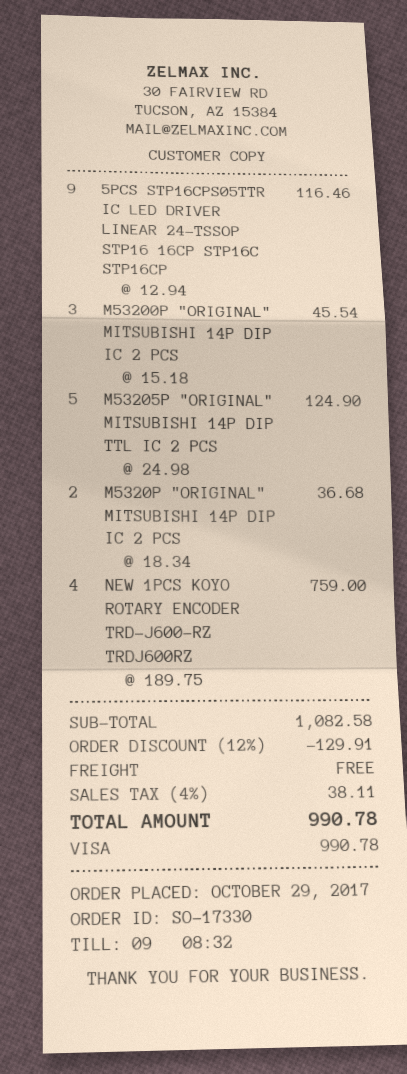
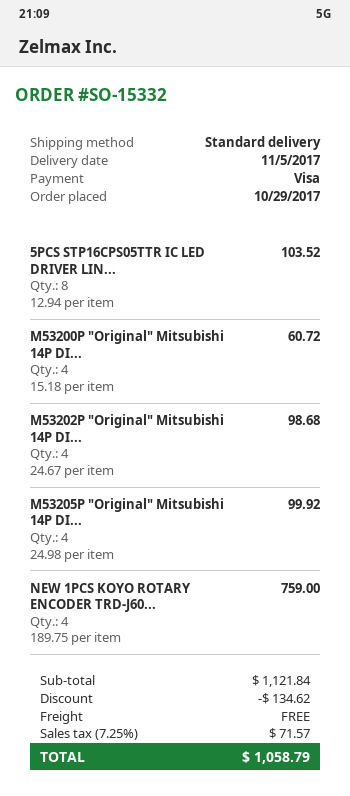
order number: SO-17330 -> SO-15332
5PCS STP16CPS05TTR IC LED DRIVER LINEAR 24-TSSOP STP16 16CP STP16C STP16CP: 9 x 12.94 = 116.46 -> 8 x 12.94 = 103.52
M53200P "ORIGINAL" MITSUBISHI 14P DIP IC 2 PCS: 3 x 15.18 = 45.54 -> 4 x 15.18 = 60.72
M53205P "ORIGINAL" MITSUBISHI 14P DIP TTL IC 2 PCS: 5 x 24.98 = 124.90 -> 4 x 24.98 = 99.92
M5320P "ORIGINAL" MITSUBISHI 14P DIP IC 2 PCS: 2 x 18.34 = 36.68 -> none
M53202P "Original" Mitsubishi 14P DI...: none -> 4 x 24.67 = 98.68
subtotal: 1082.58 -> 1121.84
discount: 129.91 -> 134.62
tax: 4% = 38.11 -> 7.25% = 71.57
total: 990.78 -> 1058.79

